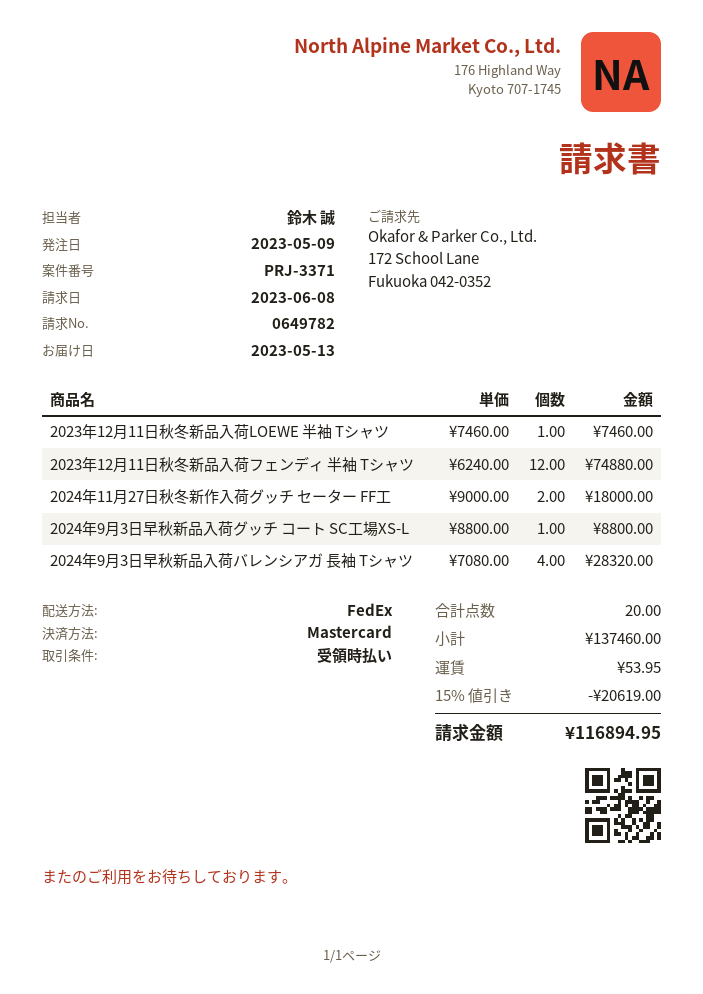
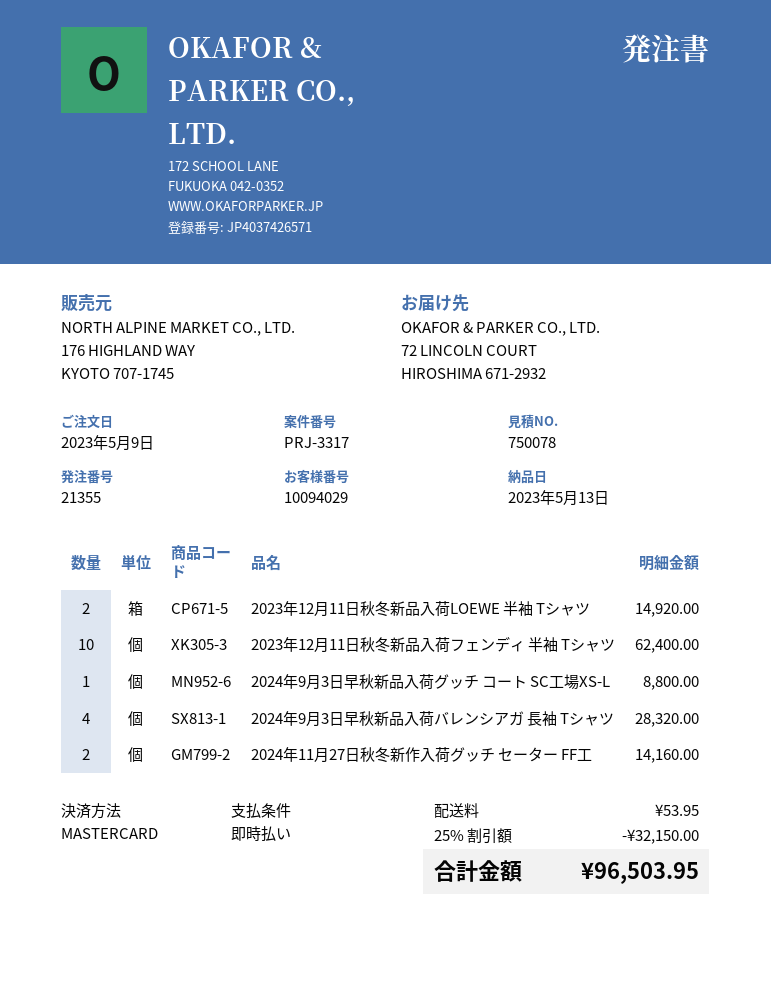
reference: PRJ-3371 -> PRJ-3317
2023年12月11日秋冬新品入荷LOEWE 半袖 Tシャツ: 1 for 7460.00 -> 2 for 14920.00
2023年12月11日秋冬新品入荷フェンディ 半袖 Tシャツ: 12 for 74880.00 -> 10 for 62400.00
2024年11月27日秋冬新作入荷グッチ セーター FF工: 2 for 18000.00 -> 2 for 14160.00
discount: 15% = 20619.00 -> 25% = 32150.00
total: 116894.95 -> 96503.95

